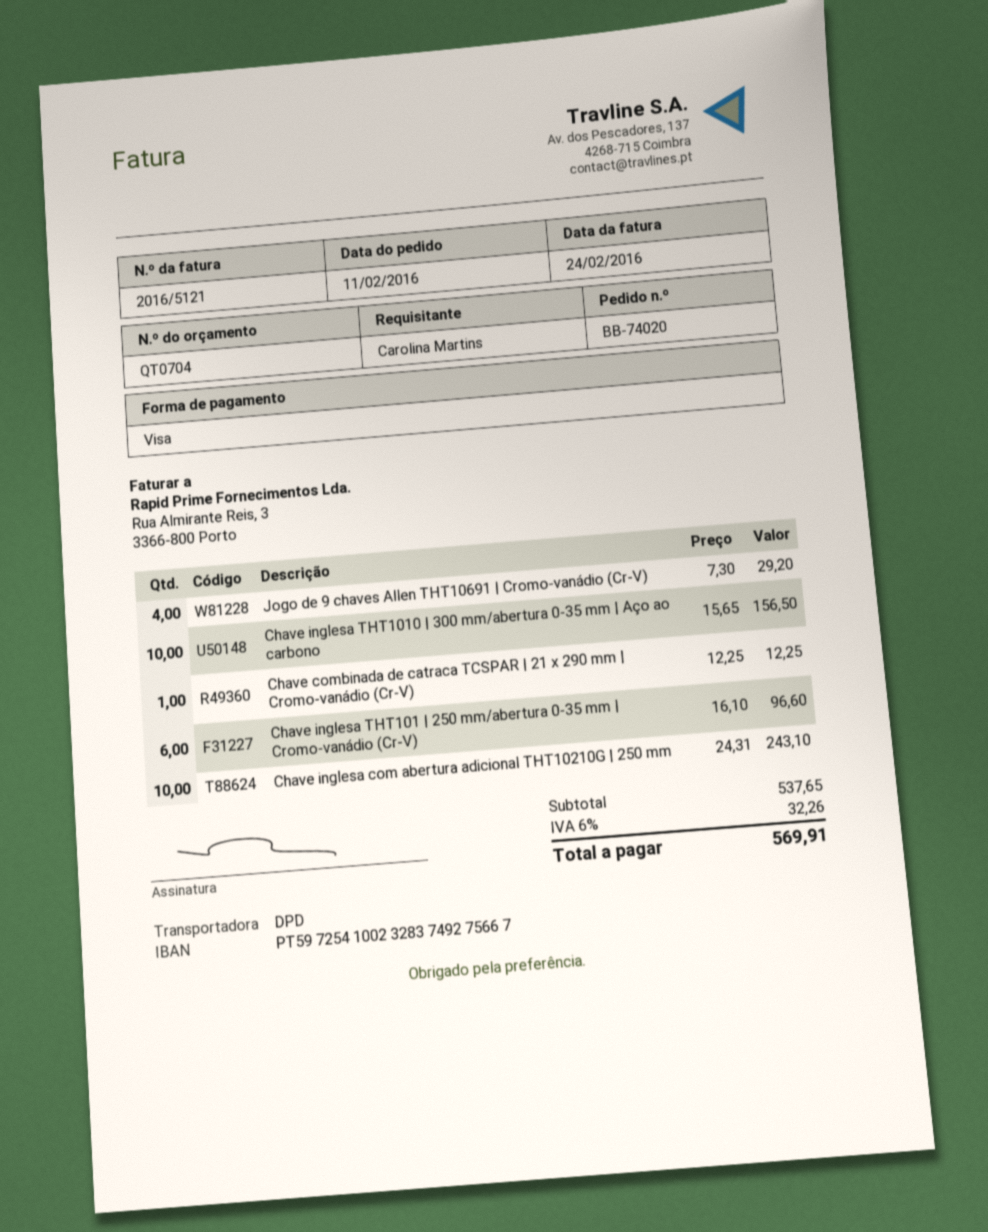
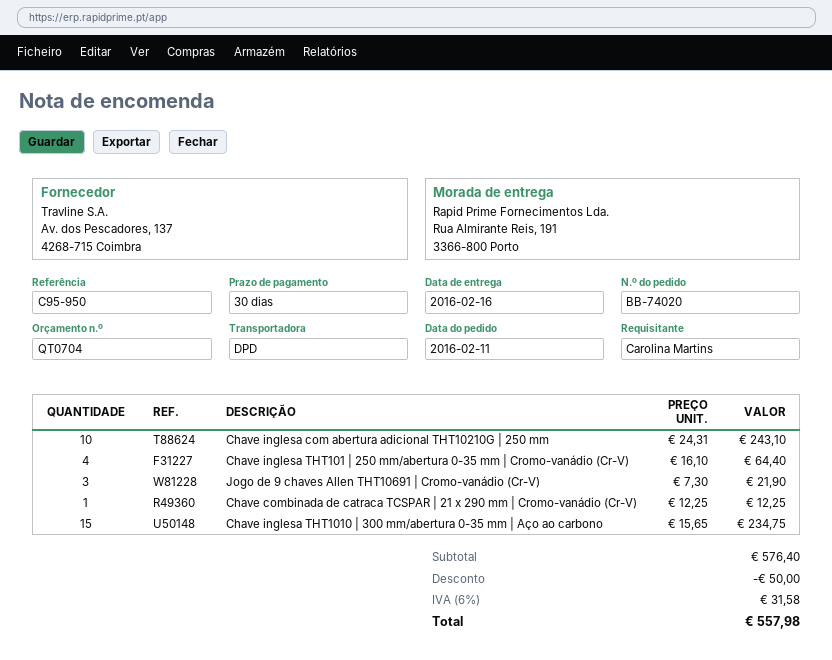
Jogo de 9 chaves Allen THT10691 | Cromo-vanádio (Cr-V): 4 x 7.30 = 29.20 -> 3 x 7.30 = 21.90
Chave inglesa THT1010 | 300 mm/abertura 0-35 mm | Aço ao carbono: 10 x 15.65 = 156.50 -> 15 x 15.65 = 234.75
Chave inglesa THT101 | 250 mm/abertura 0-35 mm | Cromo-vanádio (Cr-V): 6 x 16.10 = 96.60 -> 4 x 16.10 = 64.40
subtotal: 537.65 -> 576.40
discount: none -> 50.00
tax: 6% = 32.26 -> 6% = 31.58
total: 569.91 -> 557.98

